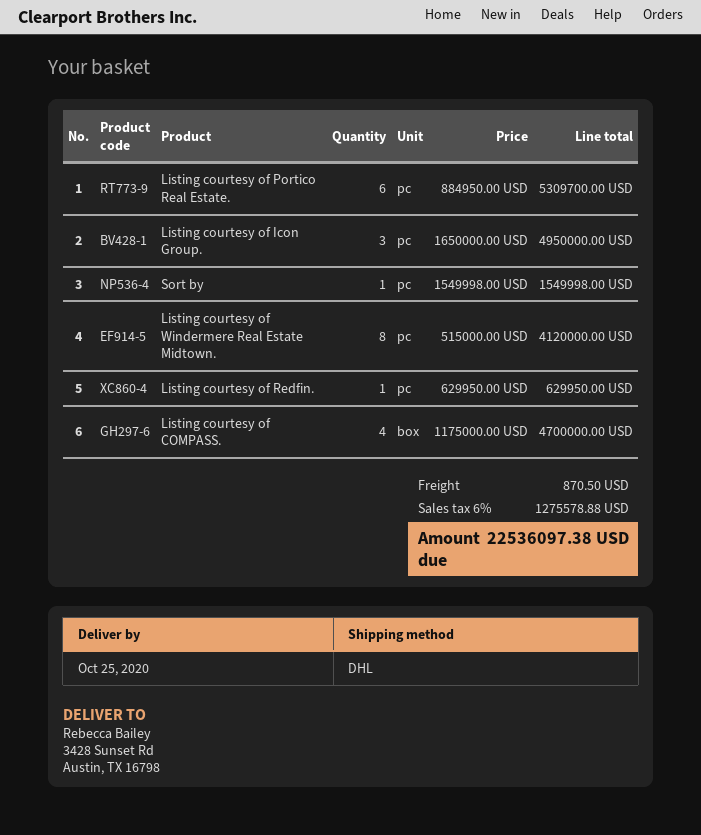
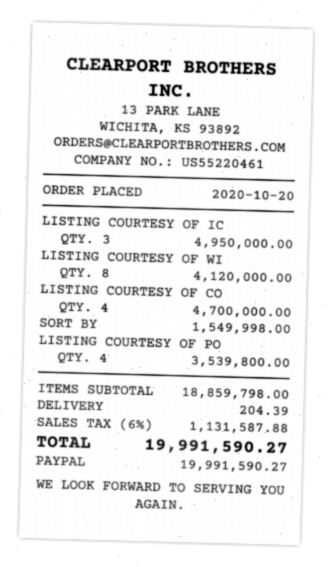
Listing courtesy of Portico Real Estate.: 6 for 5309700.00 -> 4 for 3539800.00
Listing courtesy of Redfin.: 1 for 629950.00 -> none
shipping: 870.50 -> 204.39
tax: 6% = 1275578.88 -> 6% = 1131587.88
total: 22536097.38 -> 19991590.27

